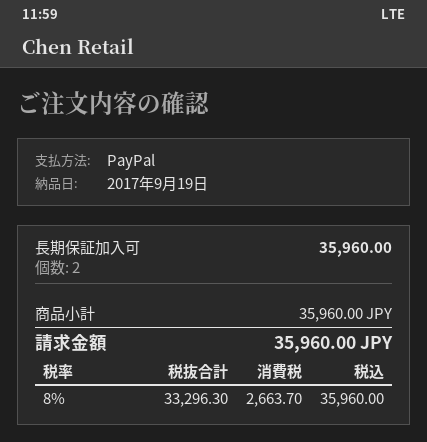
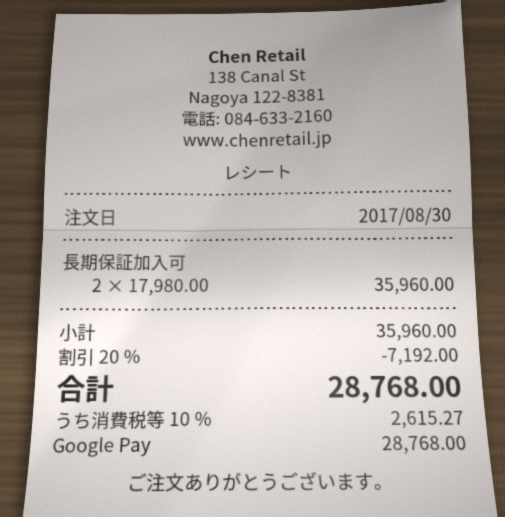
payment method: PayPal -> Google Pay
discount: none -> 20% = 7192.00
tax: 8% = 2663.70 -> 10% = 2615.27
total: 35960.00 -> 28768.00

